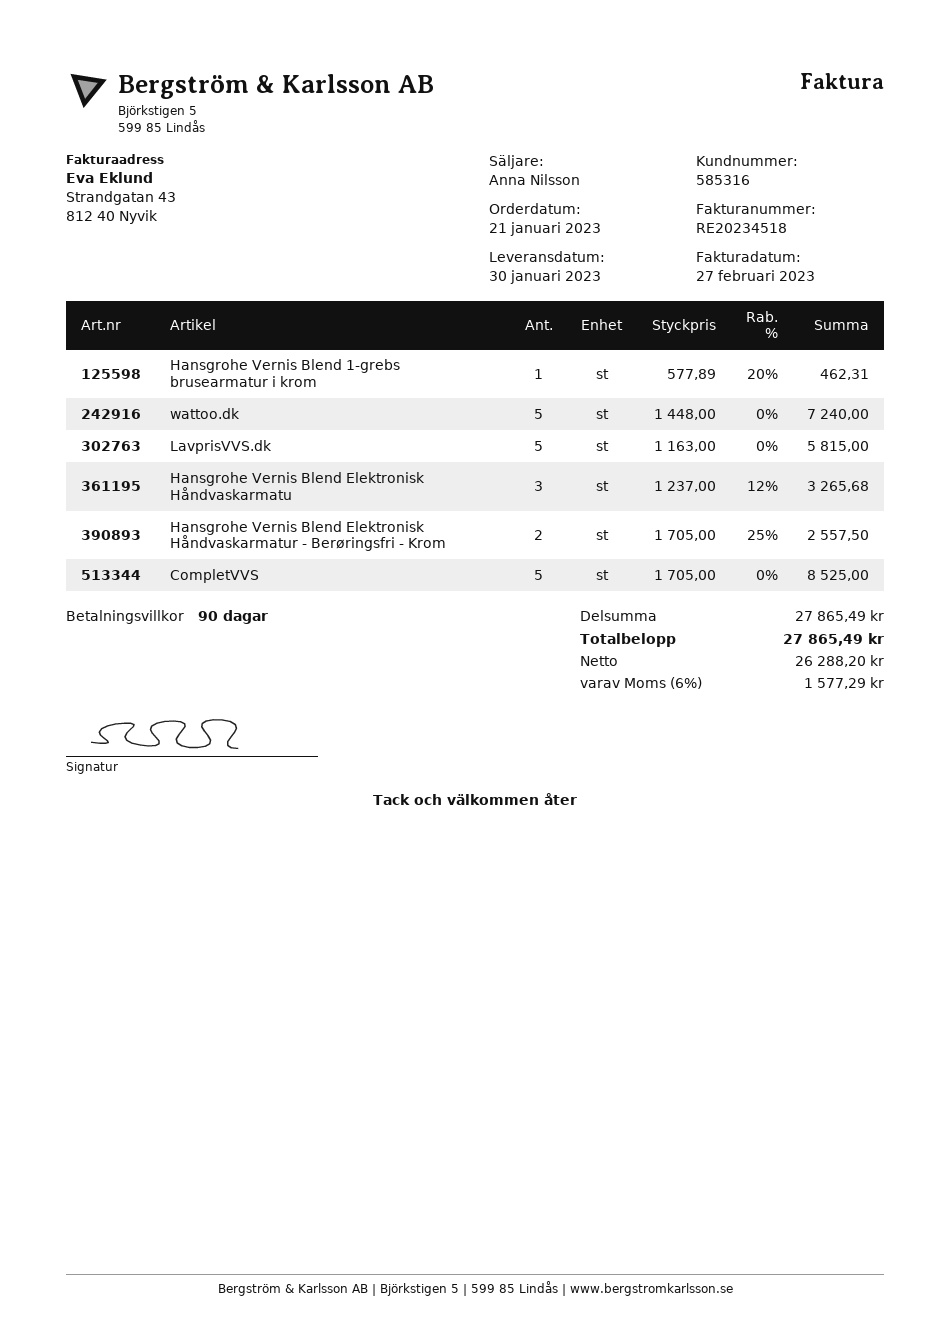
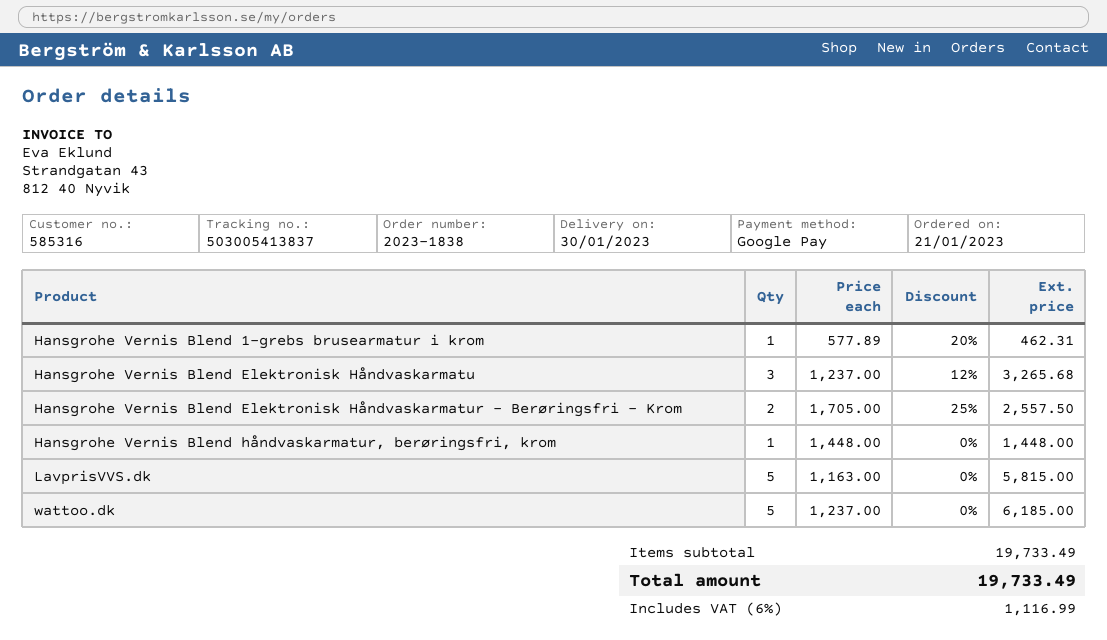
wattoo.dk: 5 x 1448.00 = 7240.00 -> 5 x 1237.00 = 6185.00
CompletVVS: 5 x 1705.00 = 8525.00 -> none
Hansgrohe Vernis Blend håndvaskarmatur, berøringsfri, krom: none -> 1 x 1448.00 = 1448.00
subtotal: 27865.49 -> 19733.49
tax: 6% = 1577.29 -> 6% = 1116.99
total: 27865.49 -> 19733.49

